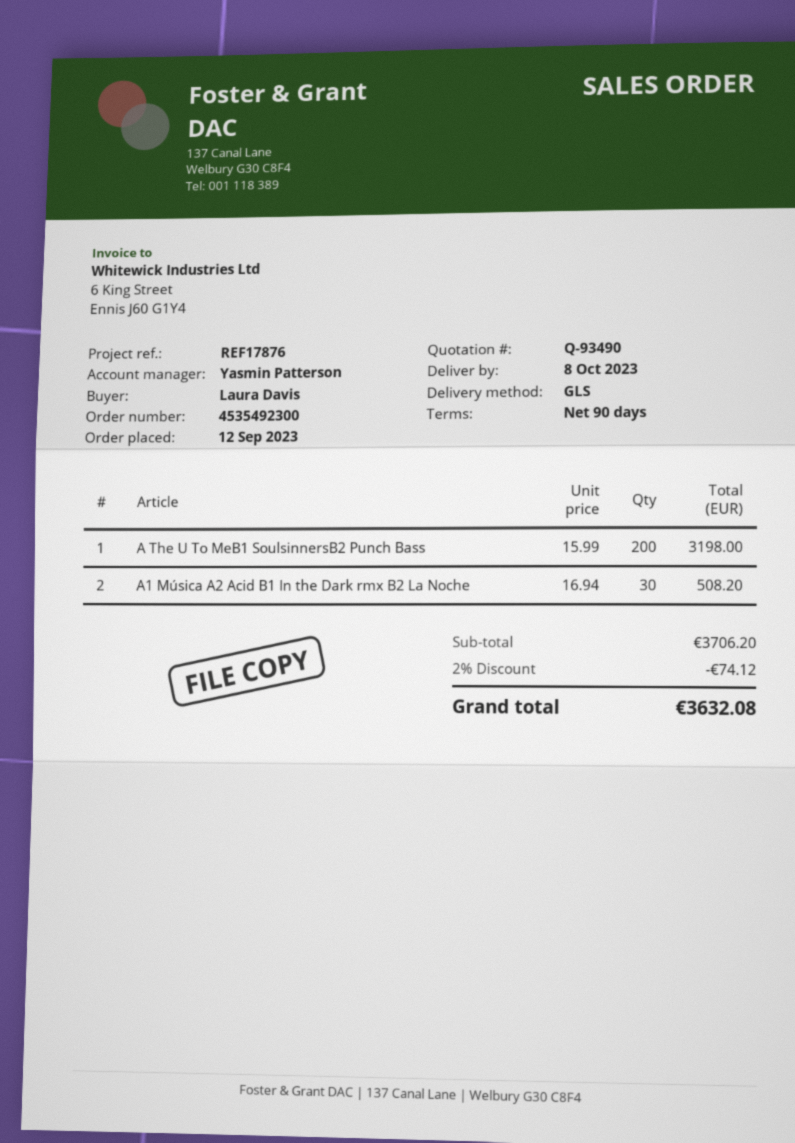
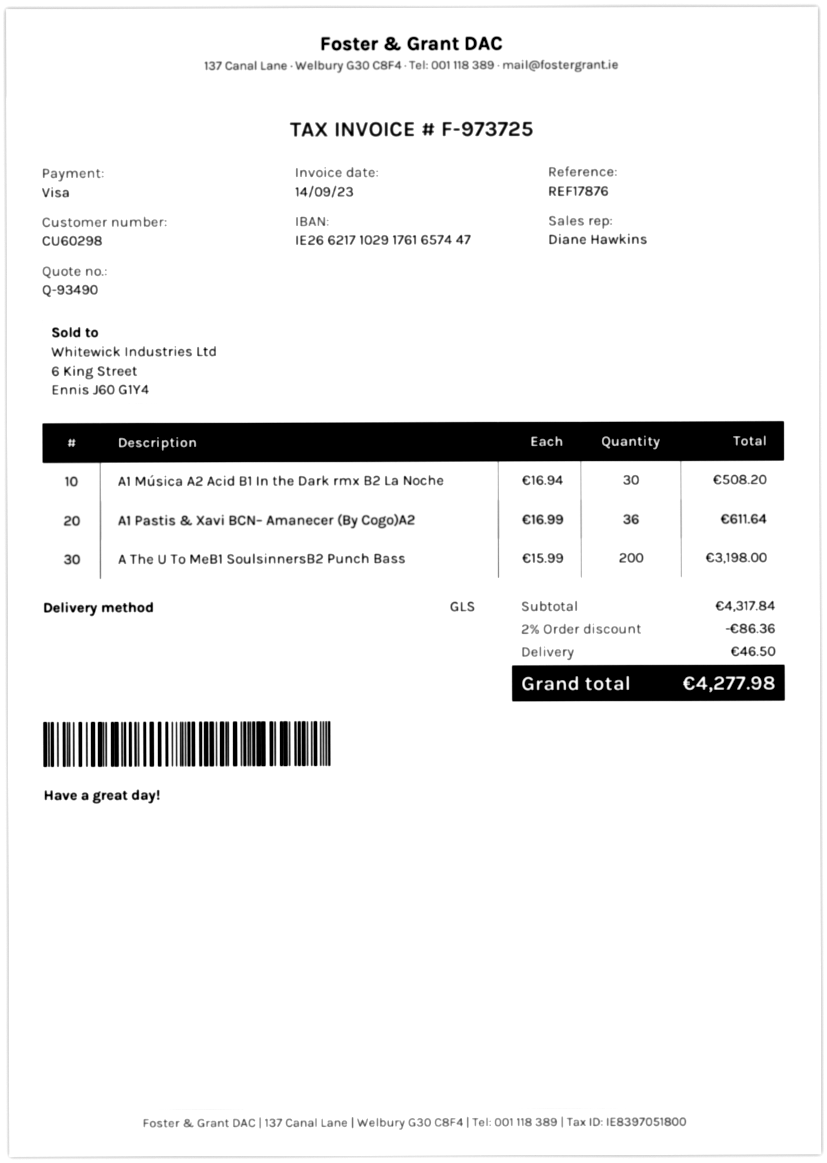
sales rep: Yasmin Patterson -> Diane Hawkins
A1 Pastis & Xavi BCN– Amanecer (By Cogo)A2: none -> 36 x 16.99 = 611.64
subtotal: 3706.20 -> 4317.84
discount: 2% = 74.12 -> 2% = 86.36
shipping: none -> 46.50
total: 3632.08 -> 4277.98

